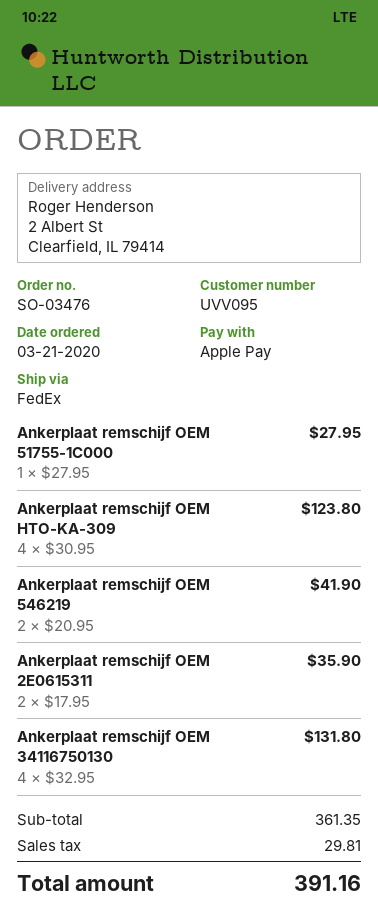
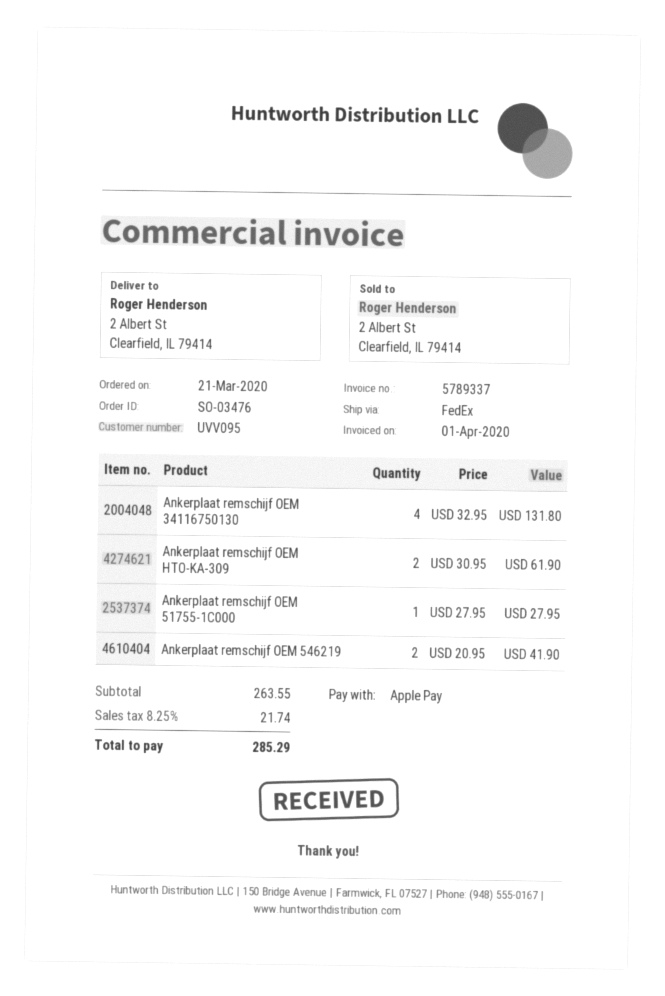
Ankerplaat remschijf OEM HTO-KA-309: 4 x 30.95 = 123.80 -> 2 x 30.95 = 61.90
Ankerplaat remschijf OEM 2E0615311: 2 x 17.95 = 35.90 -> none
subtotal: 361.35 -> 263.55
tax: 29.81 -> 21.74
total: 391.16 -> 285.29

